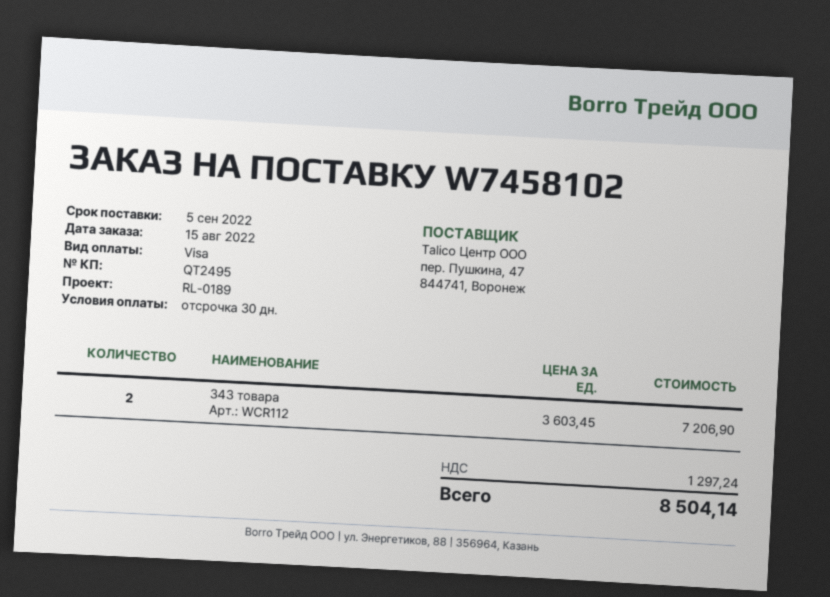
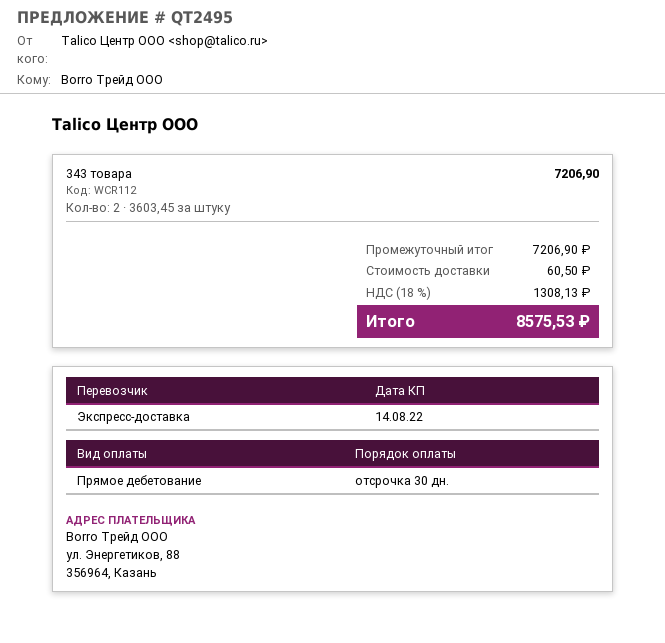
payment method: Visa -> direct debit
shipping: none -> 60.50
tax: 1297.24 -> 1308.13
total: 8504.14 -> 8575.53

